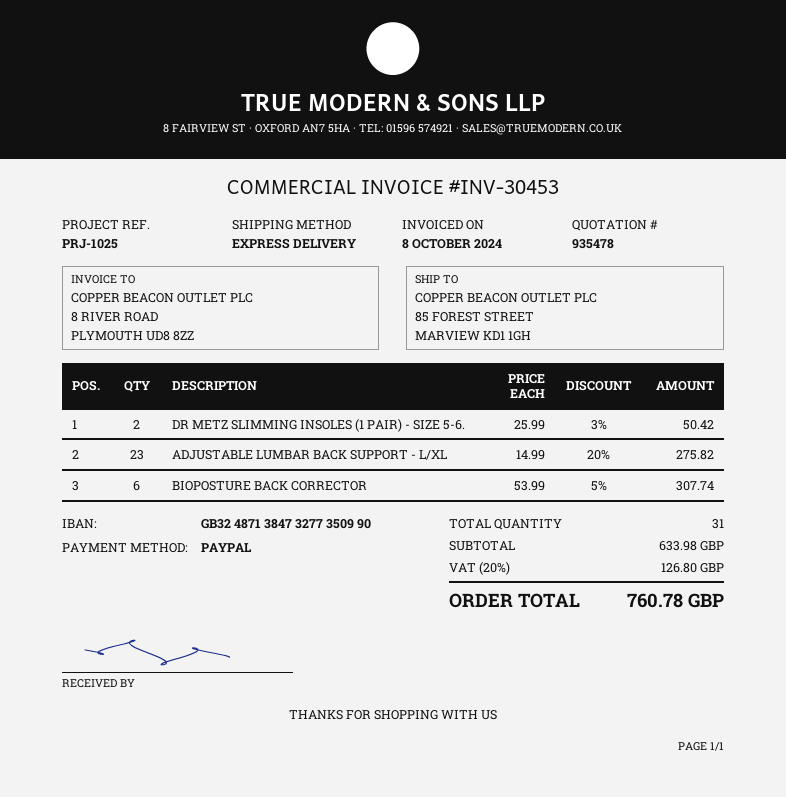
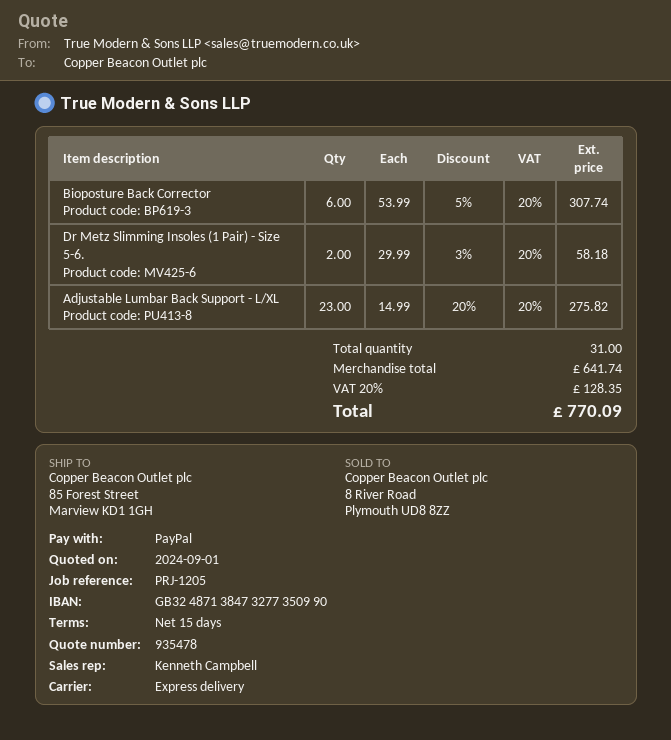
reference: PRJ-1025 -> PRJ-1205
DR METZ SLIMMING INSOLES (1 PAIR) - SIZE 5-6.: 2 x 25.99 - 3% = 50.42 -> 2 x 29.99 - 3% = 58.18
subtotal: 633.98 -> 641.74
tax: 20% = 126.80 -> 20% = 128.35
total: 760.78 -> 770.09

